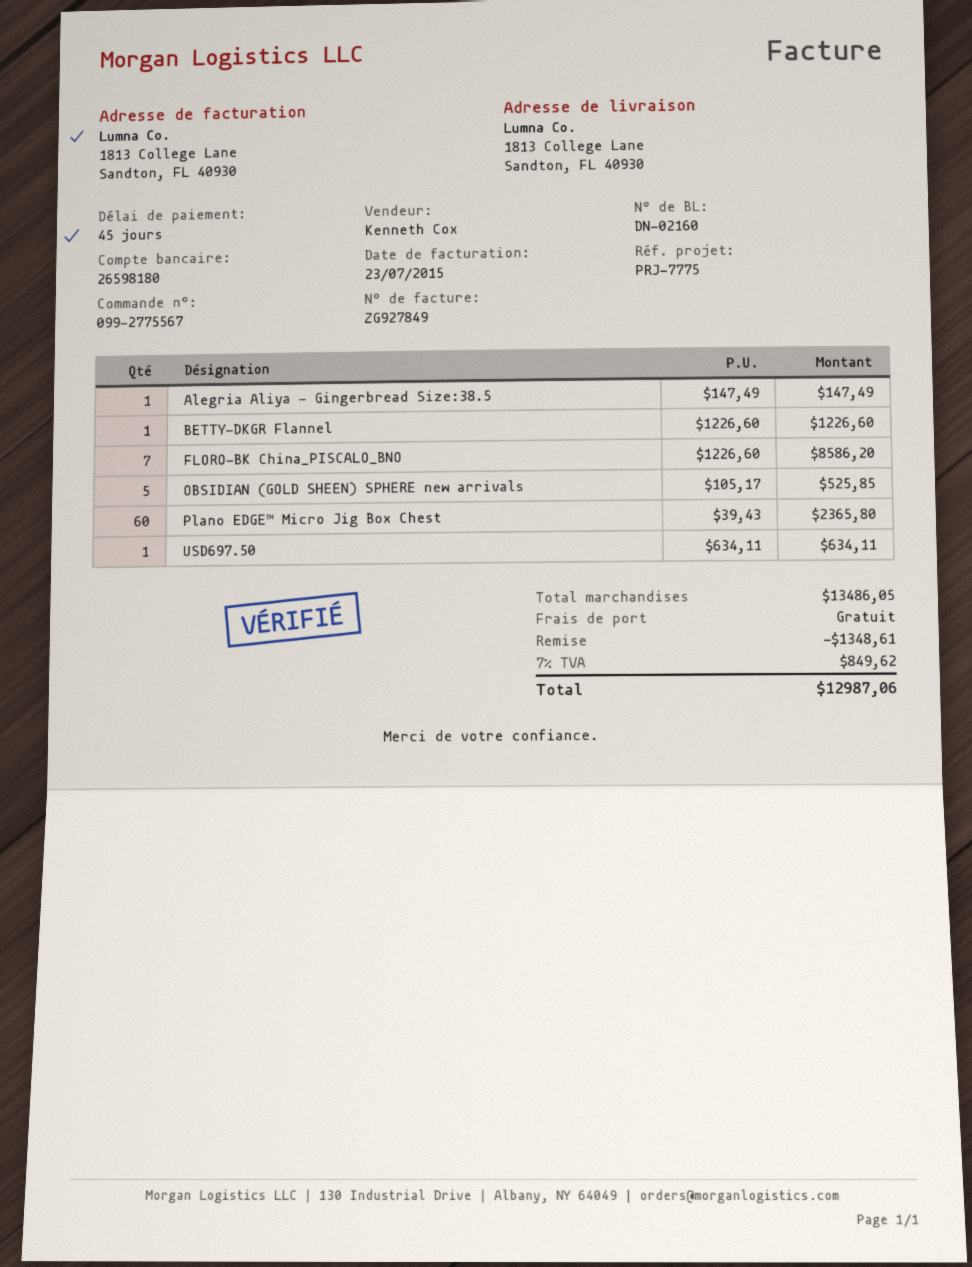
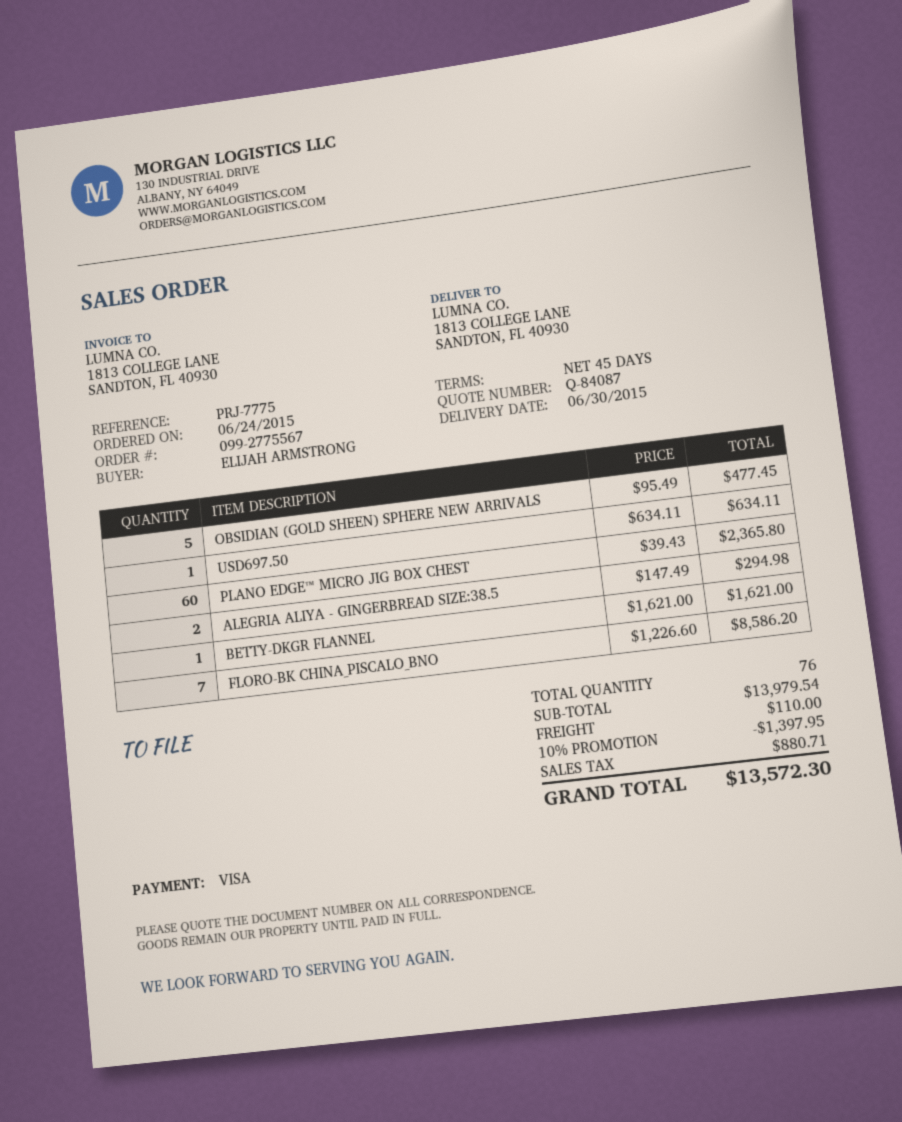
Alegria Aliya - Gingerbread Size:38.5: 1 x 147.49 = 147.49 -> 2 x 147.49 = 294.98
BETTY-DKGR Flannel: 1 x 1226.60 = 1226.60 -> 1 x 1621.00 = 1621.00
OBSIDIAN (GOLD SHEEN) SPHERE new arrivals: 5 x 105.17 = 525.85 -> 5 x 95.49 = 477.45
subtotal: 13486.05 -> 13979.54
discount: 1348.61 -> 1397.95
shipping: 0.00 -> 110.00
tax: 849.62 -> 880.71
total: 12987.06 -> 13572.30

